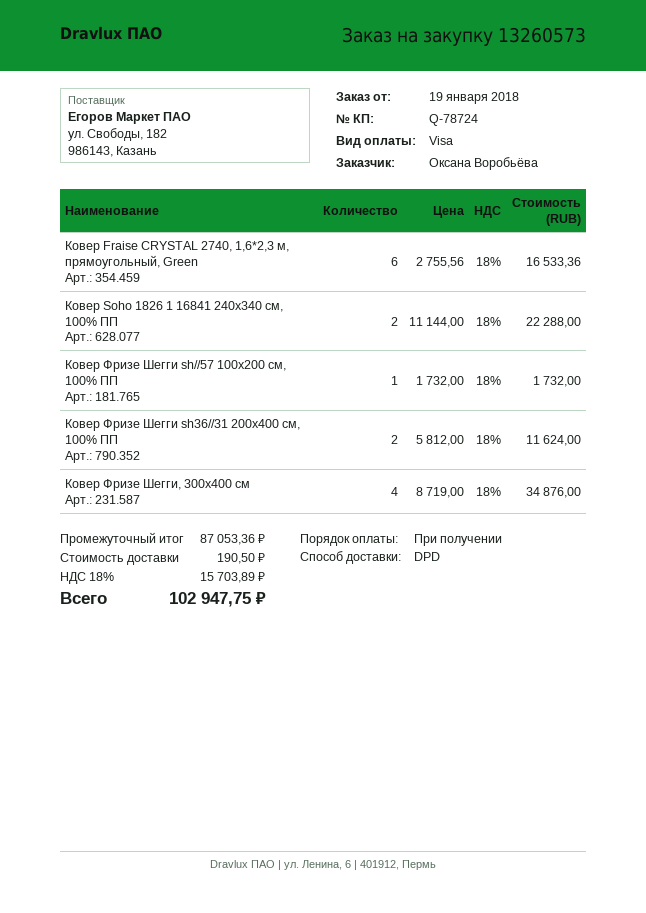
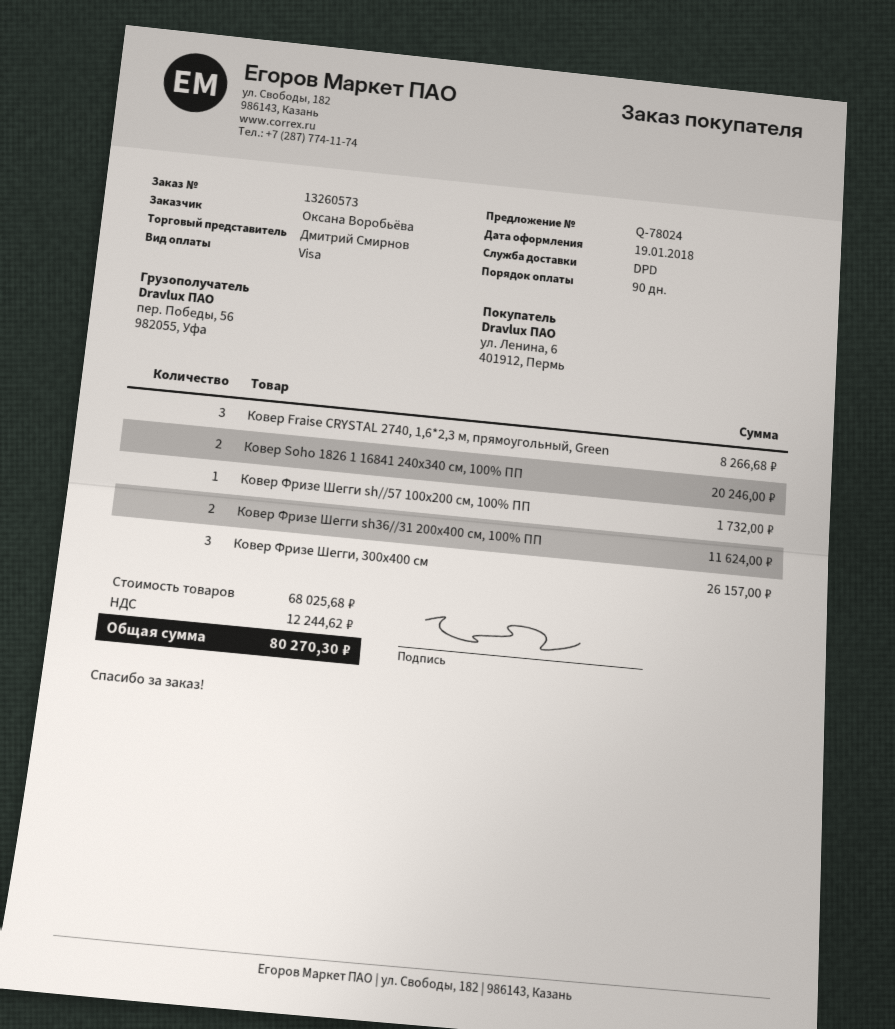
quote number: Q-78724 -> Q-78024
payment terms: on receipt -> 90 days
Ковер Fraise CRYSTAL 2740, 1,6*2,3 м, прямоугольный, Green: 6 for 16533.36 -> 3 for 8266.68
Ковер Soho 1826 1 16841 240х340 см, 100% ПП: 2 for 22288.00 -> 2 for 20246.00
Ковер Фризе Шегги, 300х400 см: 4 for 34876.00 -> 3 for 26157.00
subtotal: 87053.36 -> 68025.68
shipping: 190.50 -> none
tax: 15703.89 -> 12244.62
total: 102947.75 -> 80270.30

